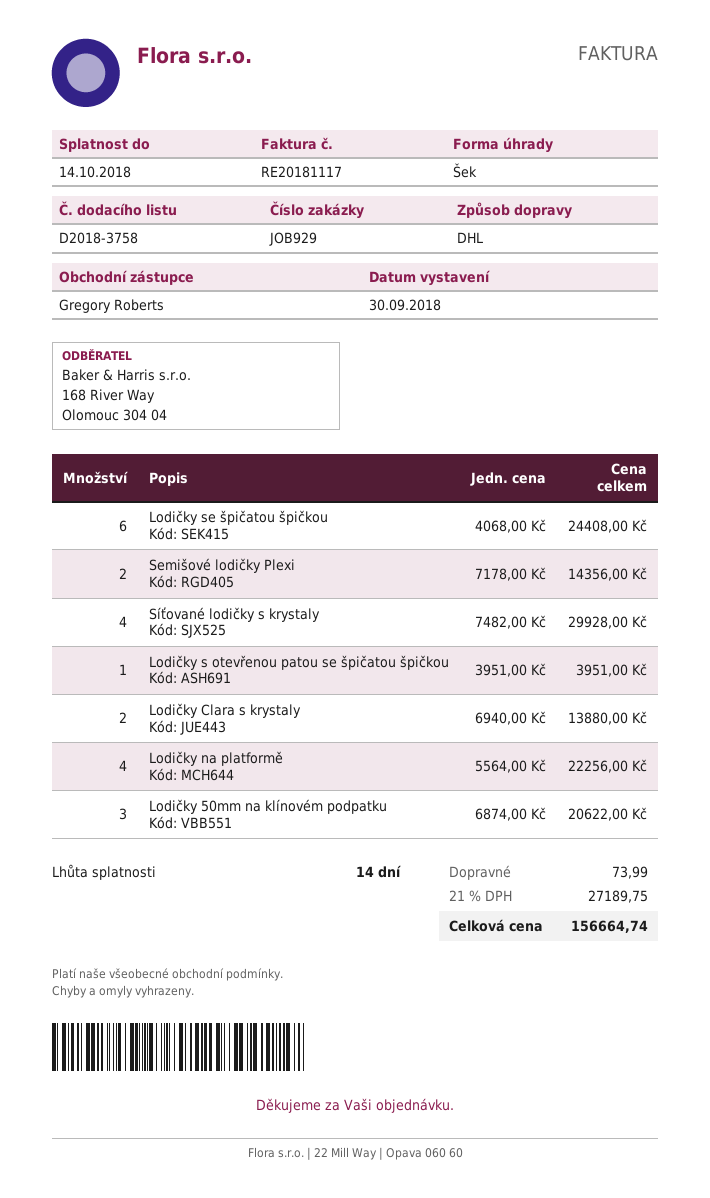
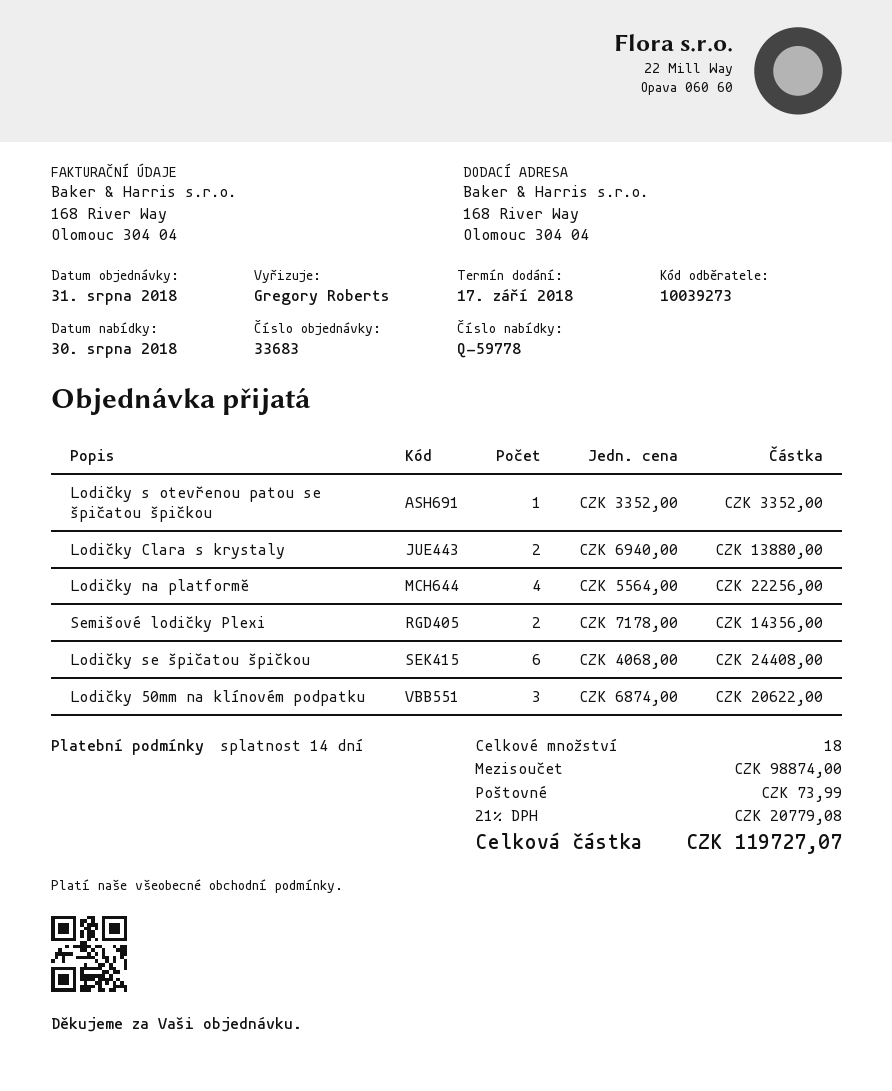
Síťované lodičky s krystaly: 4 x 7482.00 = 29928.00 -> none
Lodičky s otevřenou patou se špičatou špičkou: 1 x 3951.00 = 3951.00 -> 1 x 3352.00 = 3352.00
tax: 21% = 27189.75 -> 21% = 20779.08
total: 156664.74 -> 119727.07

